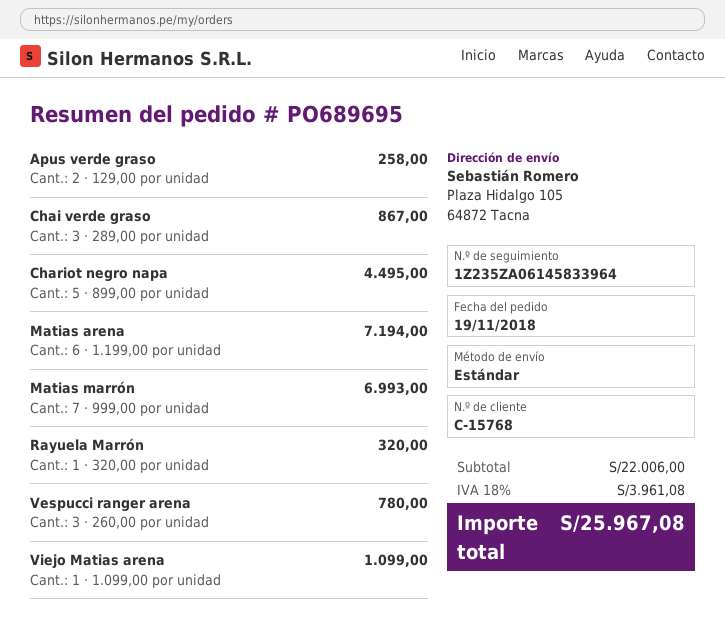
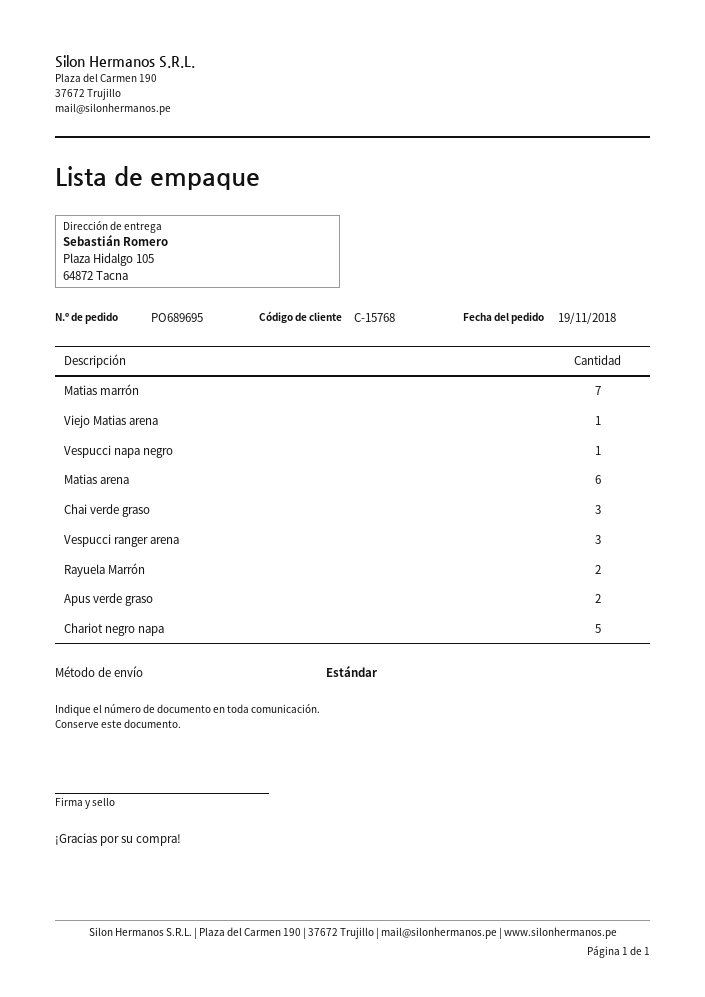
Rayuela Marrón: 1 -> 2
Vespucci napa negro: none -> 1

